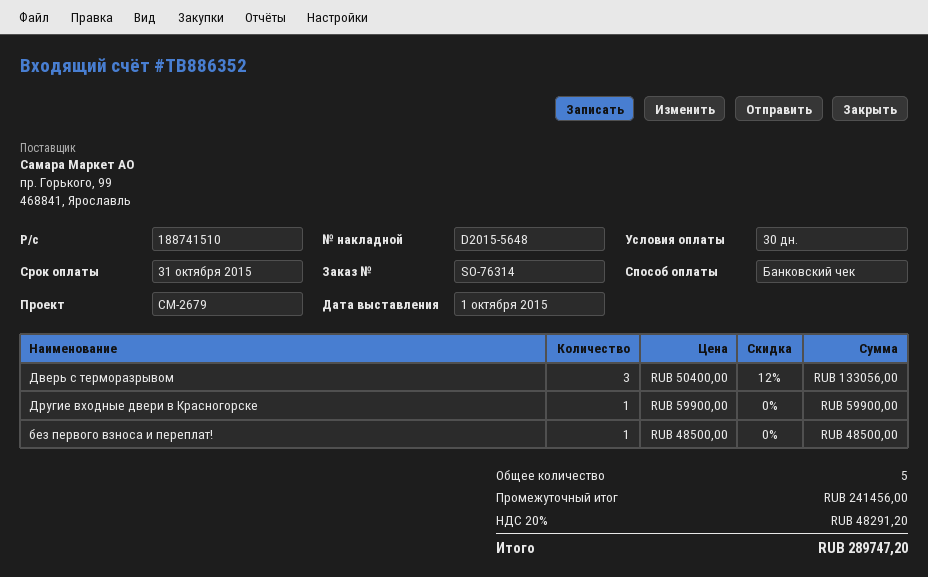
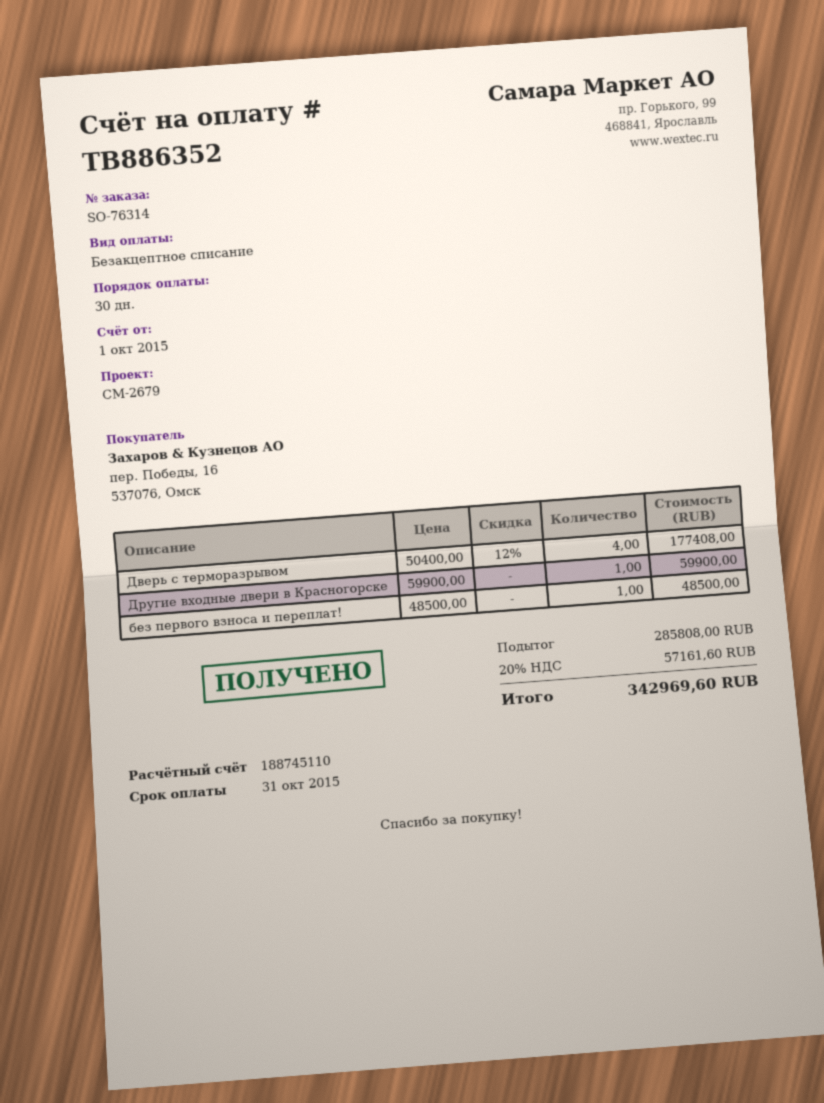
payment method: cheque -> direct debit
bank account: 188741510 -> 188745110
Дверь с терморазрывом: 3 x 50400.00 - 12% = 133056.00 -> 4 x 50400.00 - 12% = 177408.00
subtotal: 241456.00 -> 285808.00
tax: 20% = 48291.20 -> 20% = 57161.60
total: 289747.20 -> 342969.60

